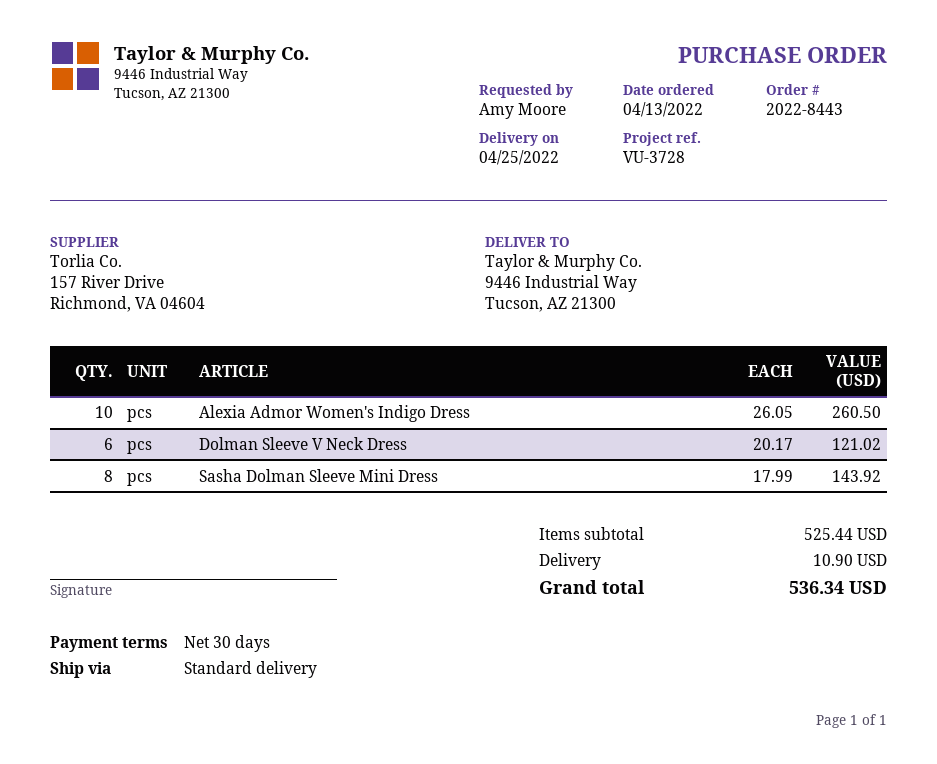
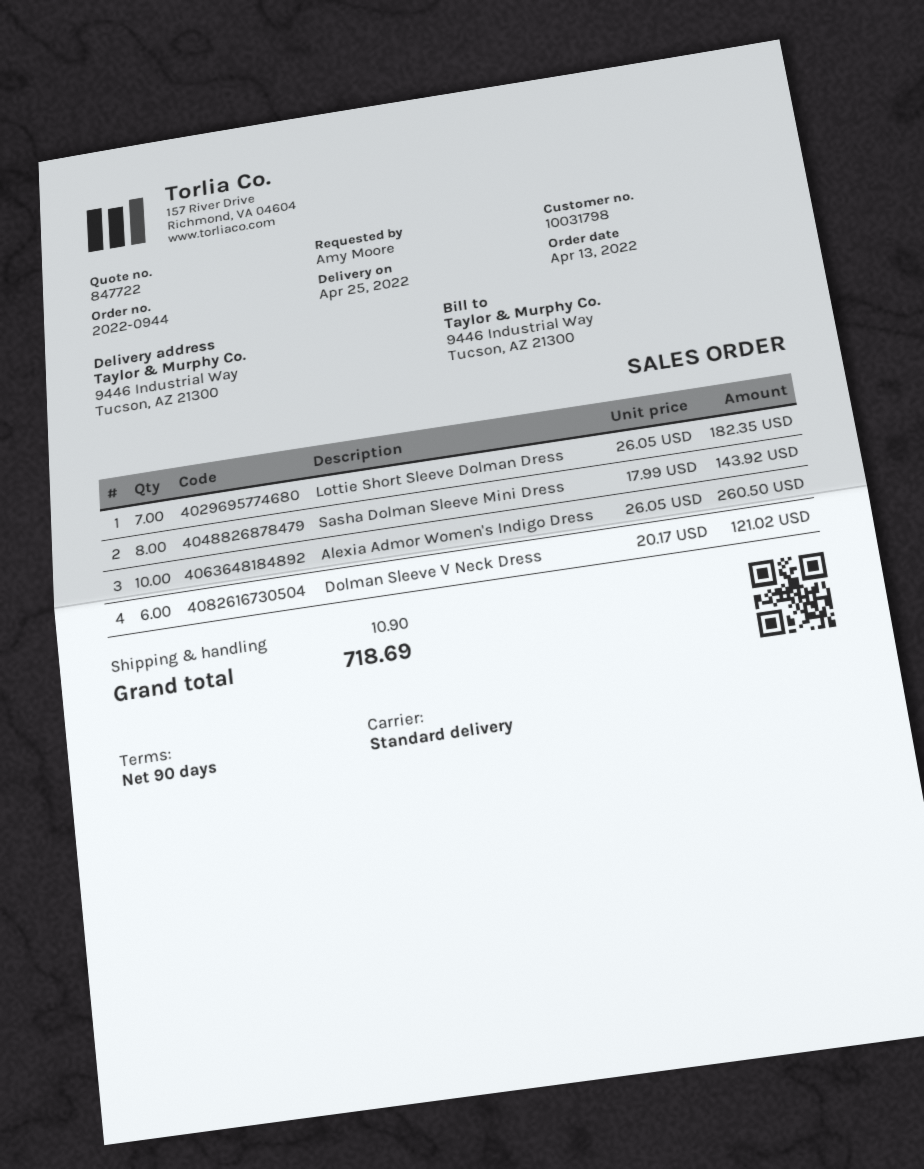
order number: 2022-8443 -> 2022-0944
payment terms: 30 days -> 90 days
Lottie Short Sleeve Dolman Dress: none -> 7 x 26.05 = 182.35
total: 536.34 -> 718.69

